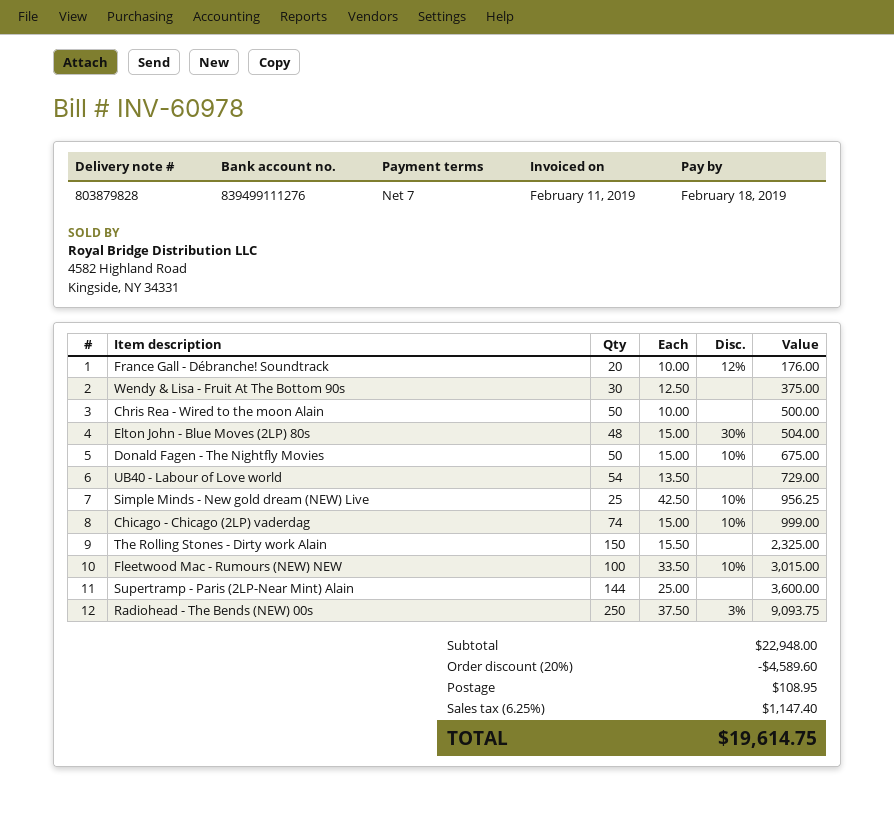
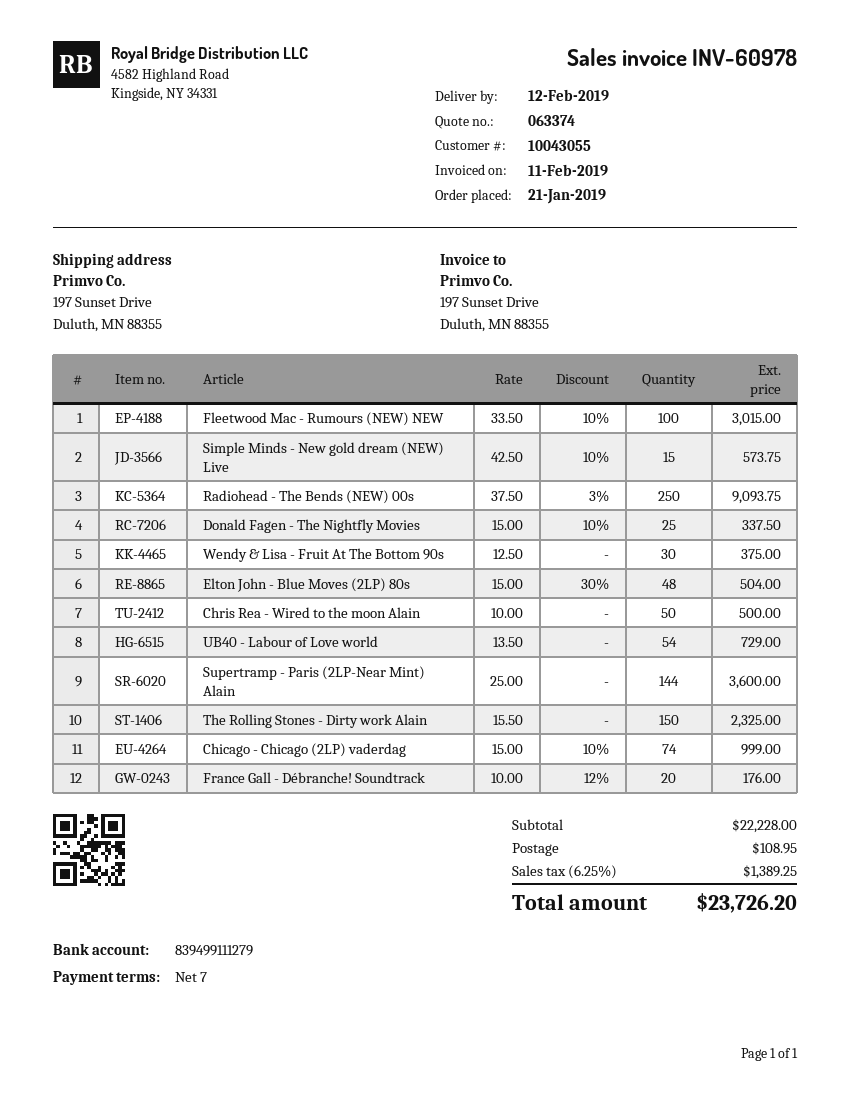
bank account: 839499111276 -> 839499111279
Donald Fagen - The Nightfly Movies: 50 x 15.00 - 10% = 675.00 -> 25 x 15.00 - 10% = 337.50
Simple Minds - New gold dream (NEW) Live: 25 x 42.50 - 10% = 956.25 -> 15 x 42.50 - 10% = 573.75
subtotal: 22948.00 -> 22228.00
discount: 20% = 4589.60 -> none
tax: 6.25% = 1147.40 -> 6.25% = 1389.25
total: 19614.75 -> 23726.20

